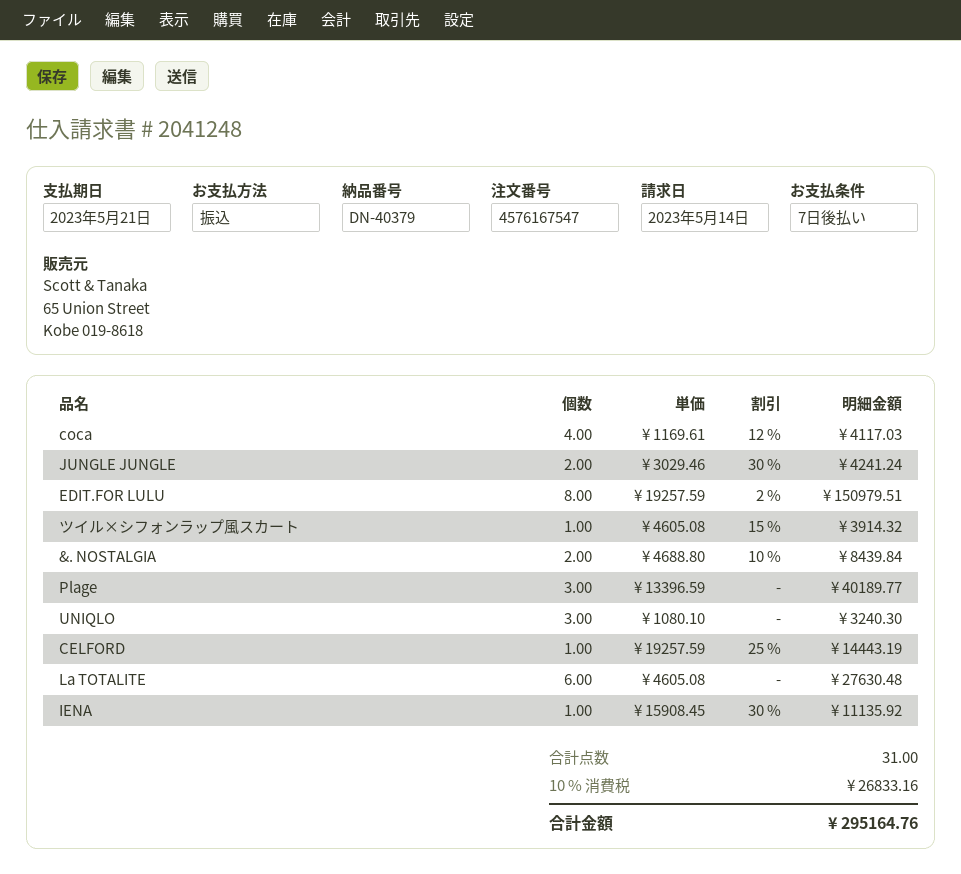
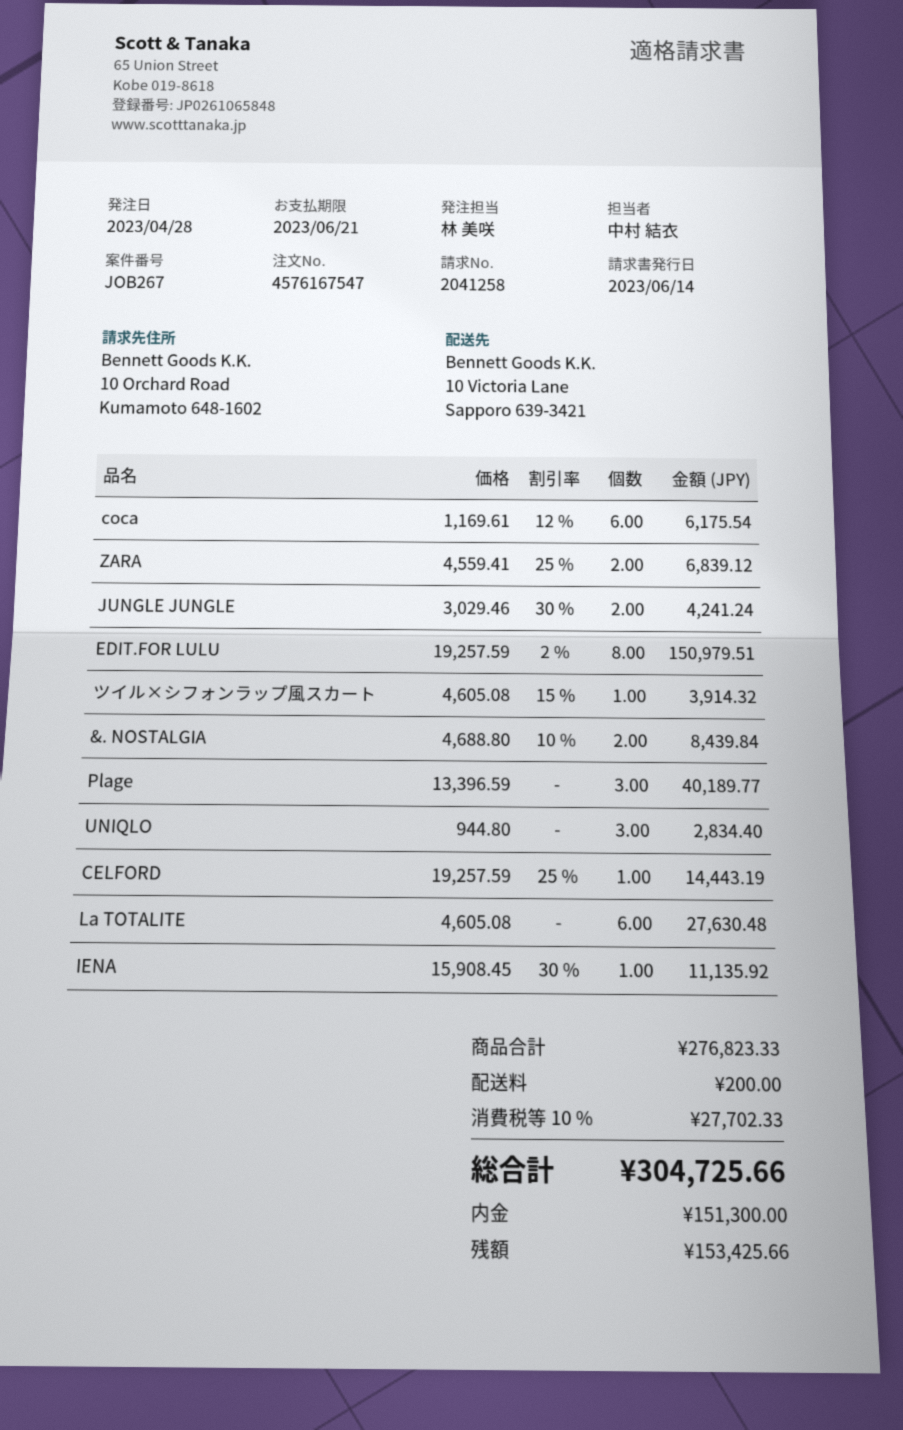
invoice number: 2041248 -> 2041258
invoice date: 2023-05-14 -> 2023-06-14
due date: 2023-05-21 -> 2023-06-21
coca: 4 x 1169.61 - 12% = 4117.03 -> 6 x 1169.61 - 12% = 6175.54
UNIQLO: 3 x 1080.10 = 3240.30 -> 3 x 944.80 = 2834.40
ZARA: none -> 2 x 4559.41 - 25% = 6839.12
shipping: none -> 200.00
tax: 10% = 26833.16 -> 10% = 27702.33
total: 295164.76 -> 304725.66

